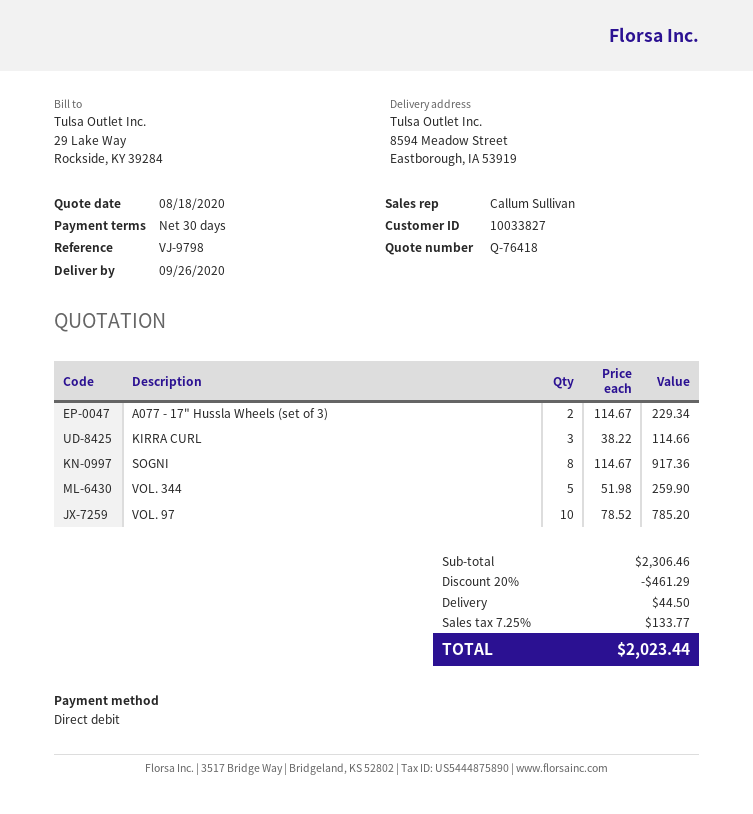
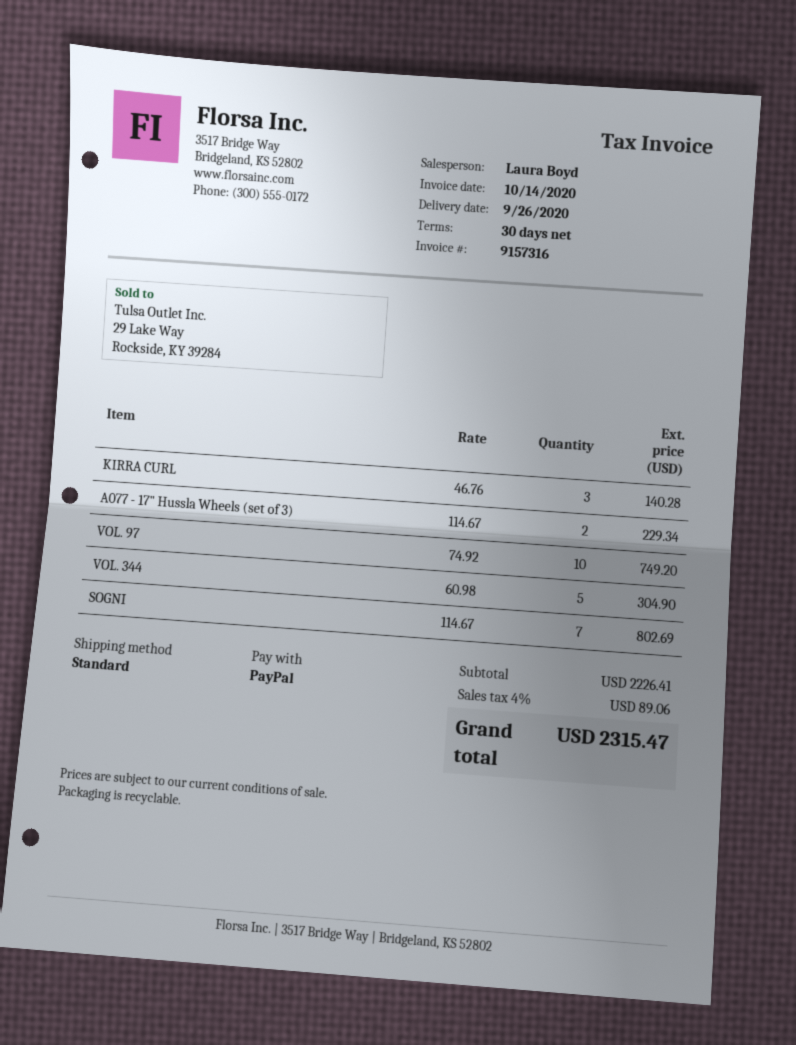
sales rep: Callum Sullivan -> Laura Boyd
payment method: direct debit -> PayPal
KIRRA CURL: 3 x 38.22 = 114.66 -> 3 x 46.76 = 140.28
SOGNI: 8 x 114.67 = 917.36 -> 7 x 114.67 = 802.69
VOL. 344: 5 x 51.98 = 259.90 -> 5 x 60.98 = 304.90
VOL. 97: 10 x 78.52 = 785.20 -> 10 x 74.92 = 749.20
subtotal: 2306.46 -> 2226.41
discount: 20% = 461.29 -> none
shipping: 44.50 -> none
tax: 7.25% = 133.77 -> 4% = 89.06
total: 2023.44 -> 2315.47

